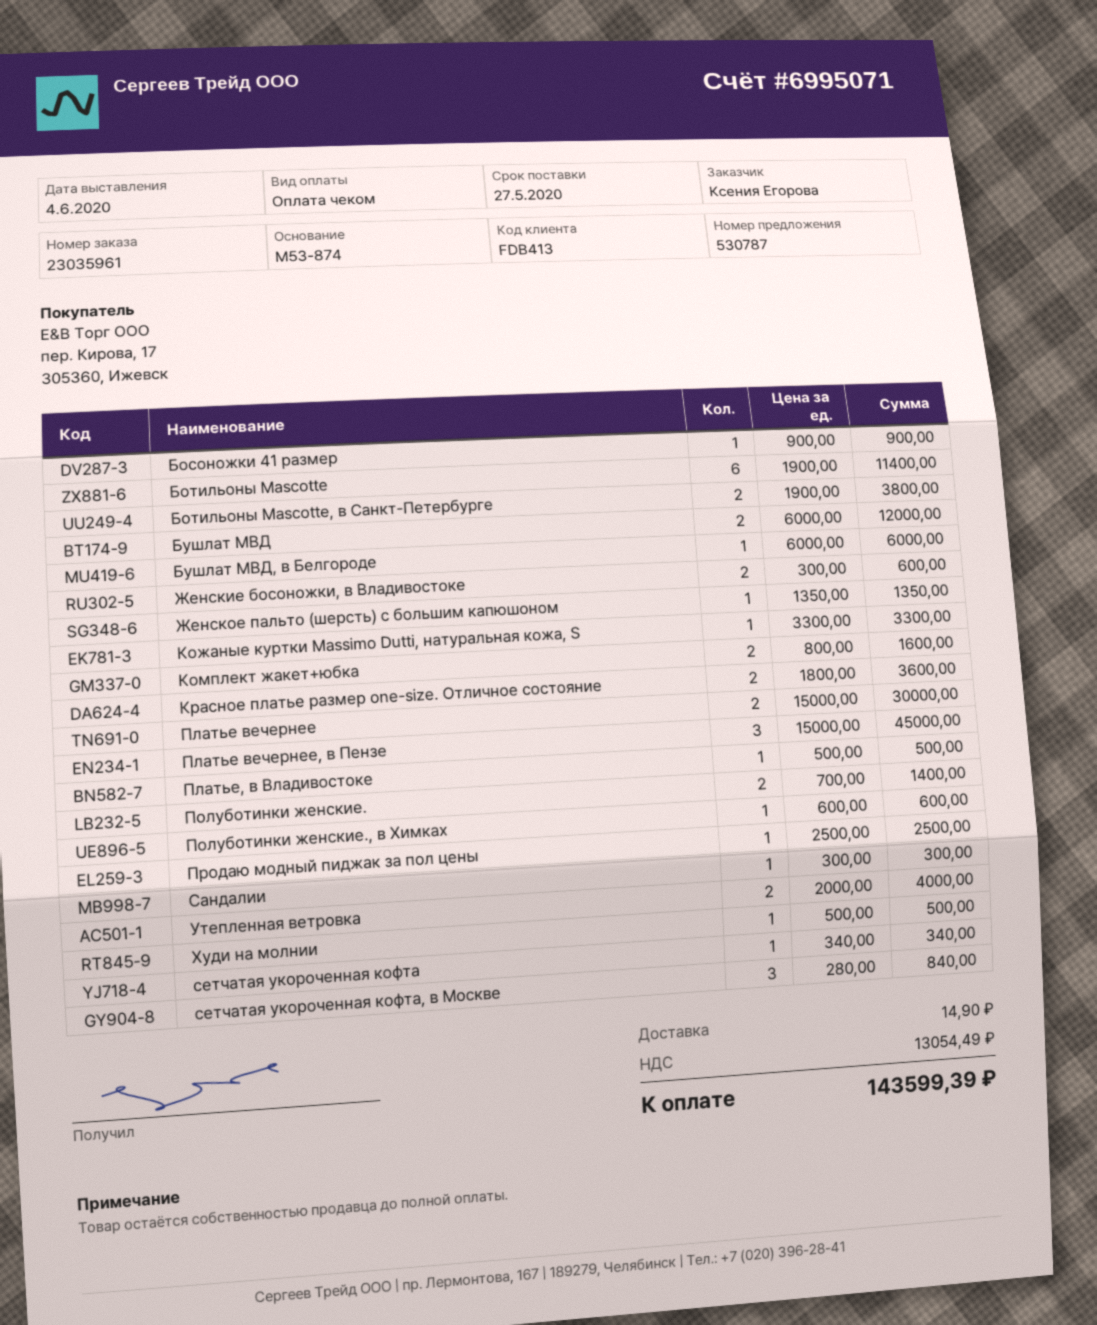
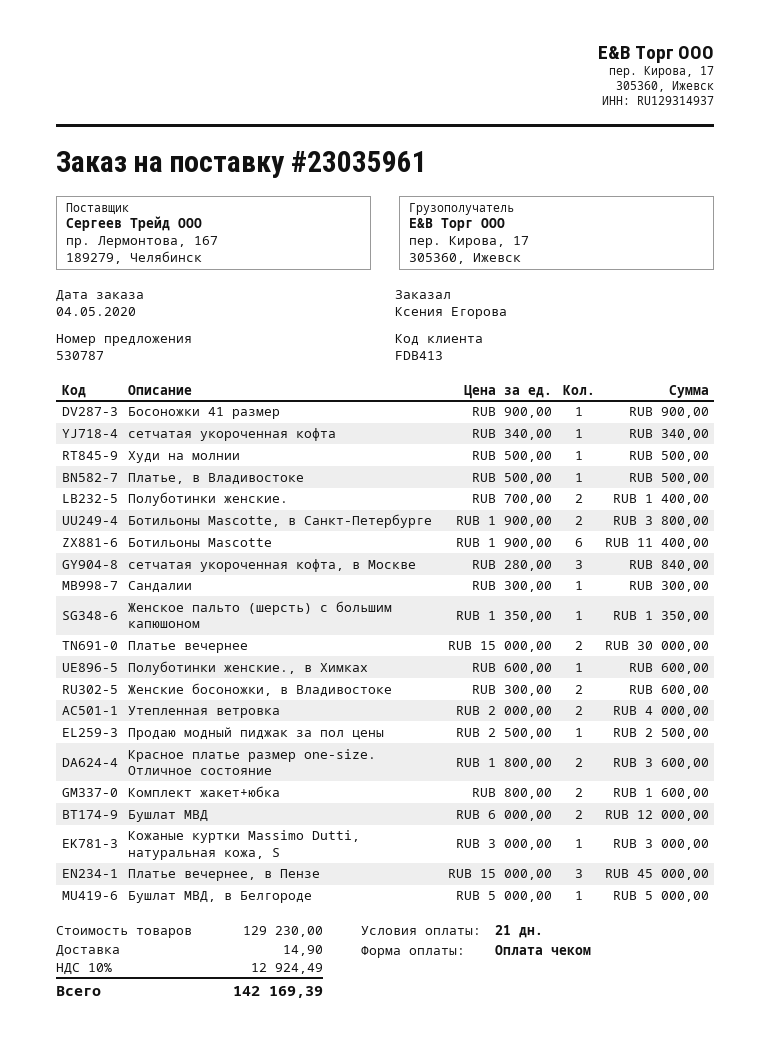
Бушлат МВД, в Белгороде: 1 x 6000.00 = 6000.00 -> 1 x 5000.00 = 5000.00
Кожаные куртки Massimo Dutti, натуральная кожа, S: 1 x 3300.00 = 3300.00 -> 1 x 3000.00 = 3000.00
tax: 13054.49 -> 12924.49
total: 143599.39 -> 142169.39

